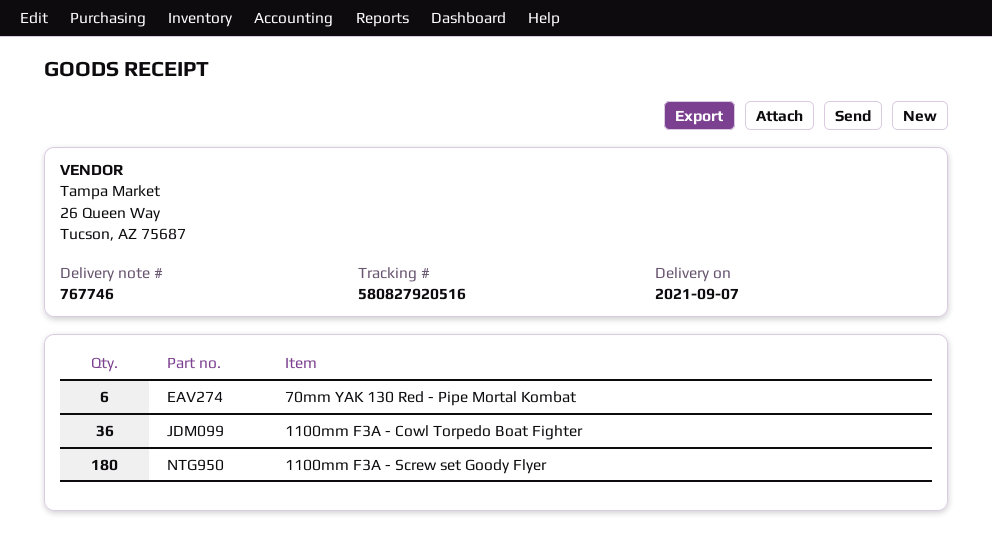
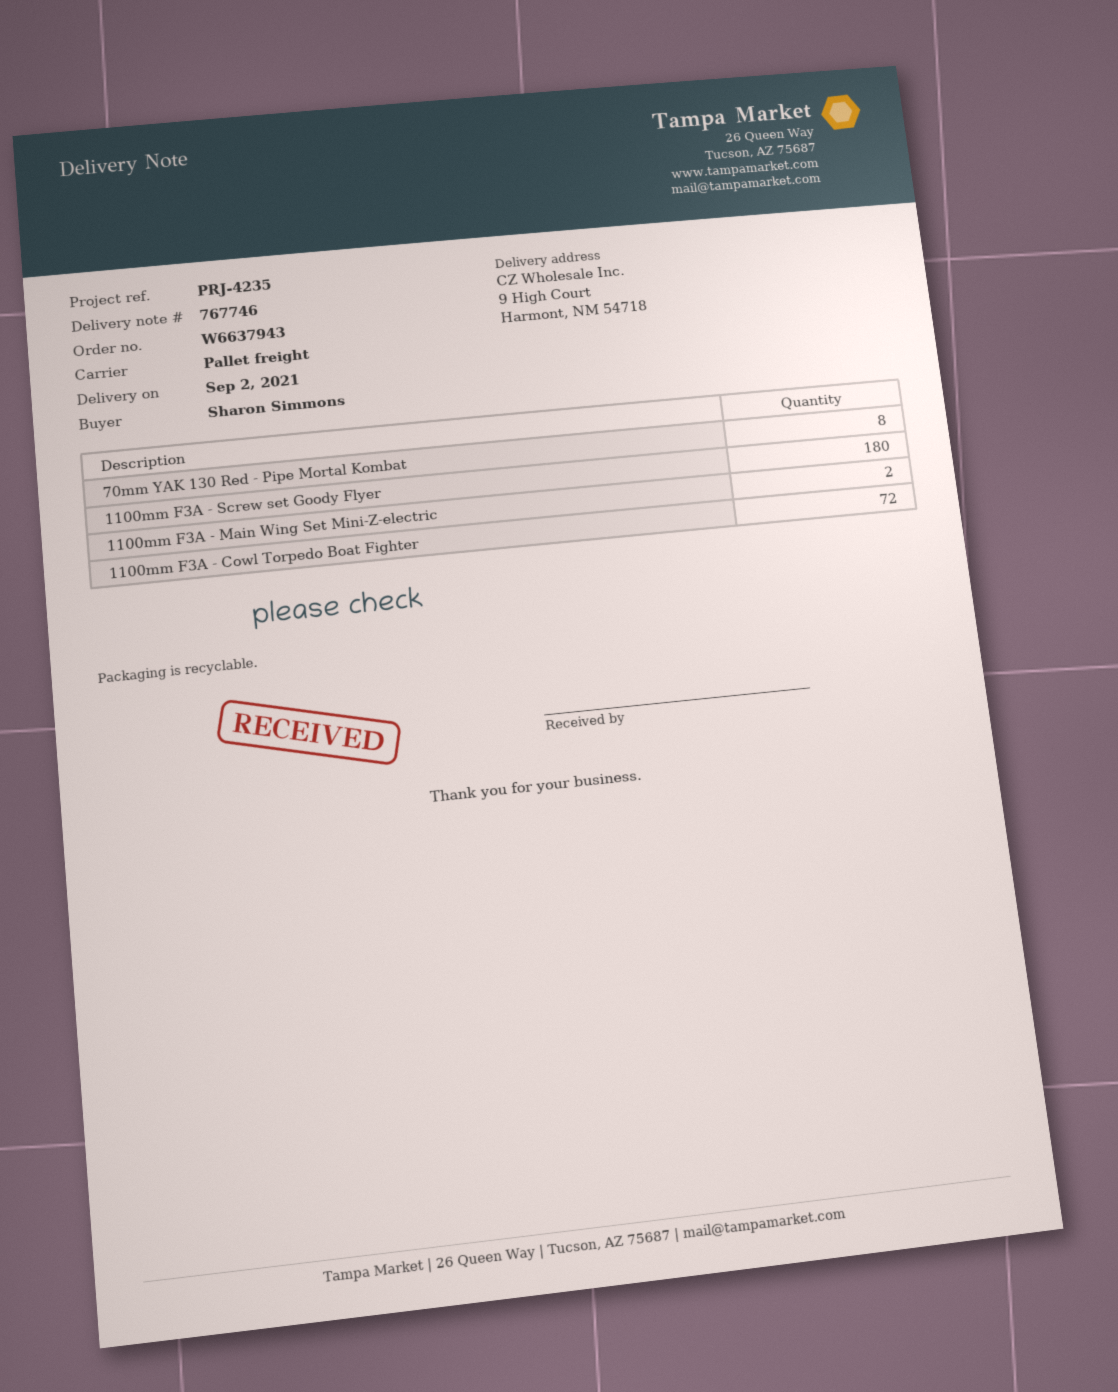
delivery date: 2021-09-07 -> 2021-09-02
70mm YAK 130 Red - Pipe Mortal Kombat: 6 -> 8
1100mm F3A - Cowl Torpedo Boat Fighter: 36 -> 72
1100mm F3A - Main Wing Set Mini-Z-electric: none -> 2

